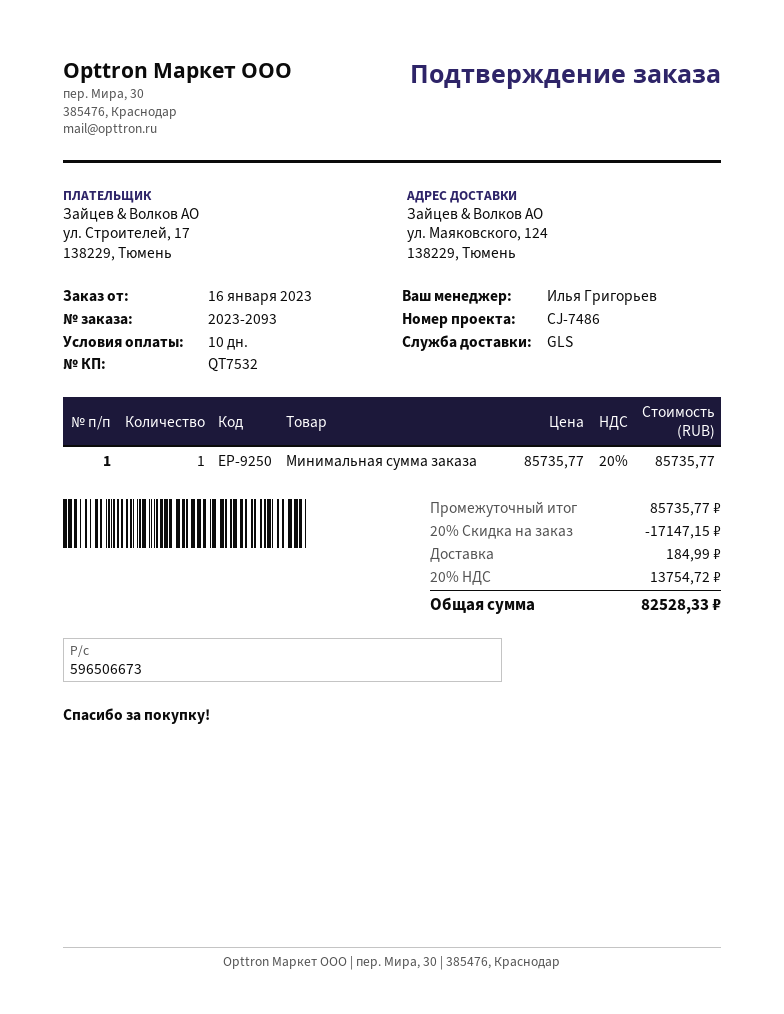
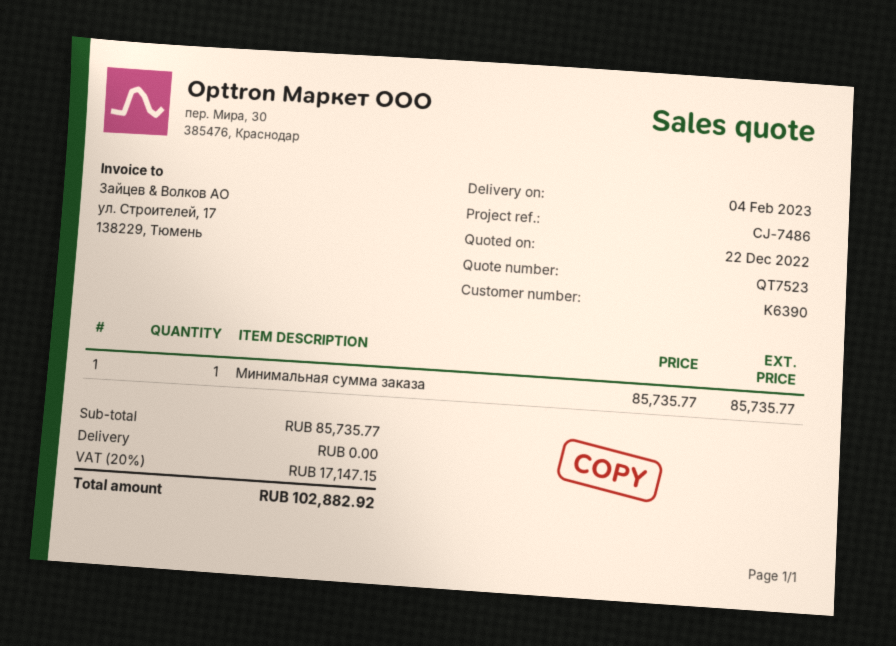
quote number: QT7532 -> QT7523
discount: 20% = 17147.15 -> none
shipping: 184.99 -> 0.00
tax: 20% = 13754.72 -> 20% = 17147.15
total: 82528.33 -> 102882.92

